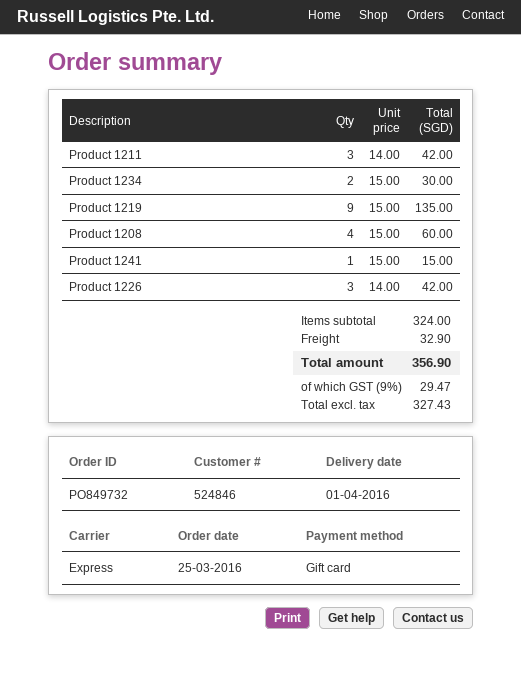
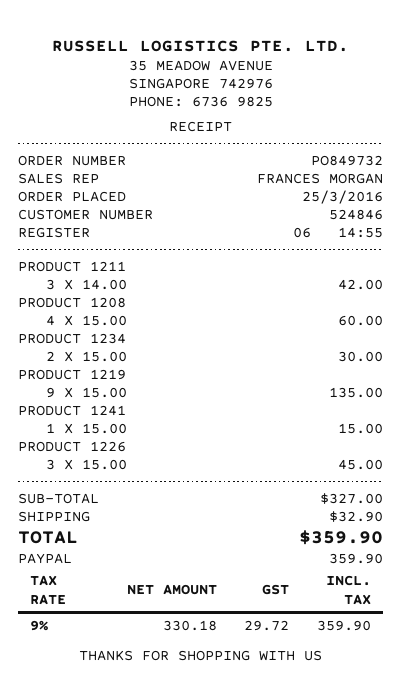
payment method: gift card -> PayPal
Product 1226: 3 x 14.00 = 42.00 -> 3 x 15.00 = 45.00
subtotal: 324.00 -> 327.00
net: 327.43 -> 330.18
tax: 9% = 29.47 -> 9% = 29.72
total: 356.90 -> 359.90

